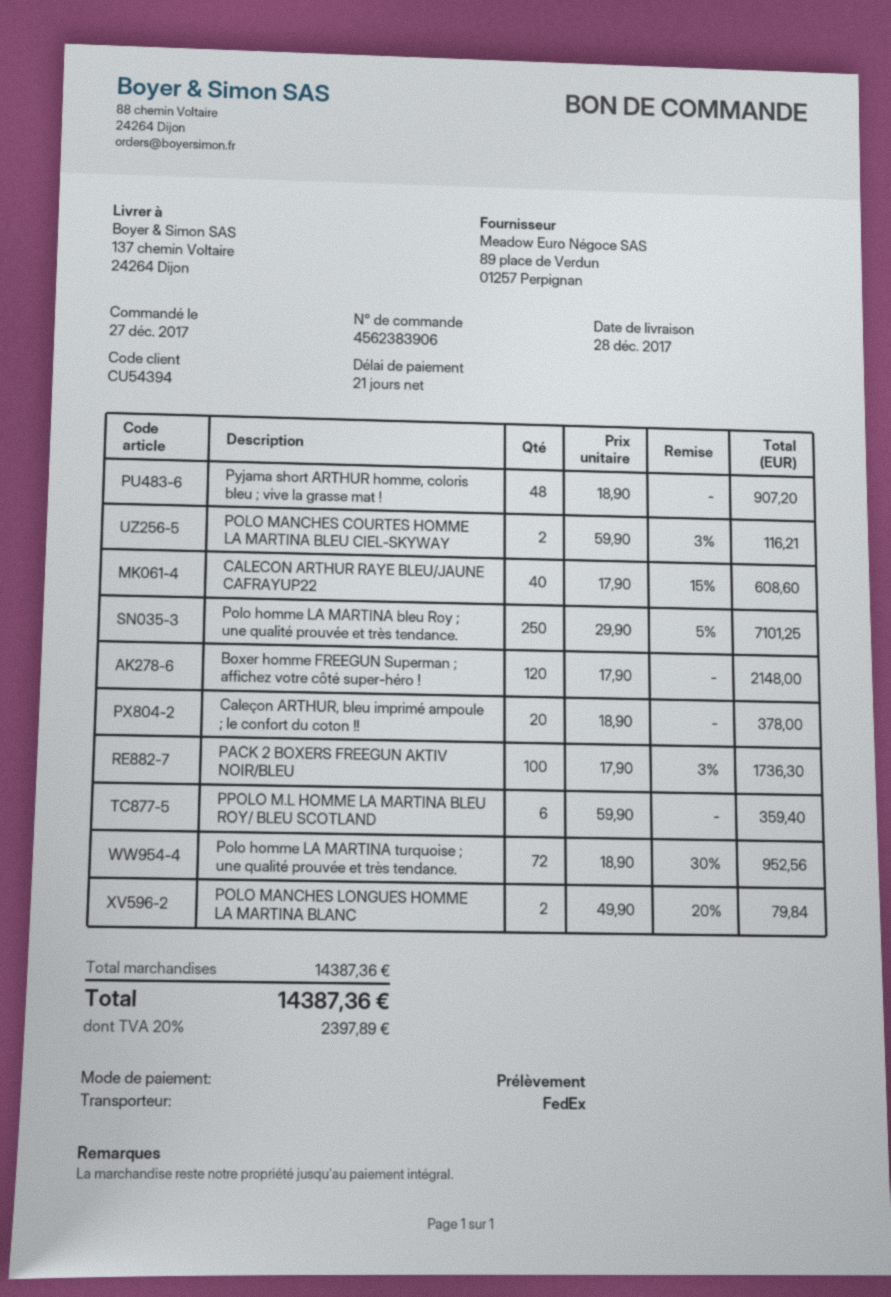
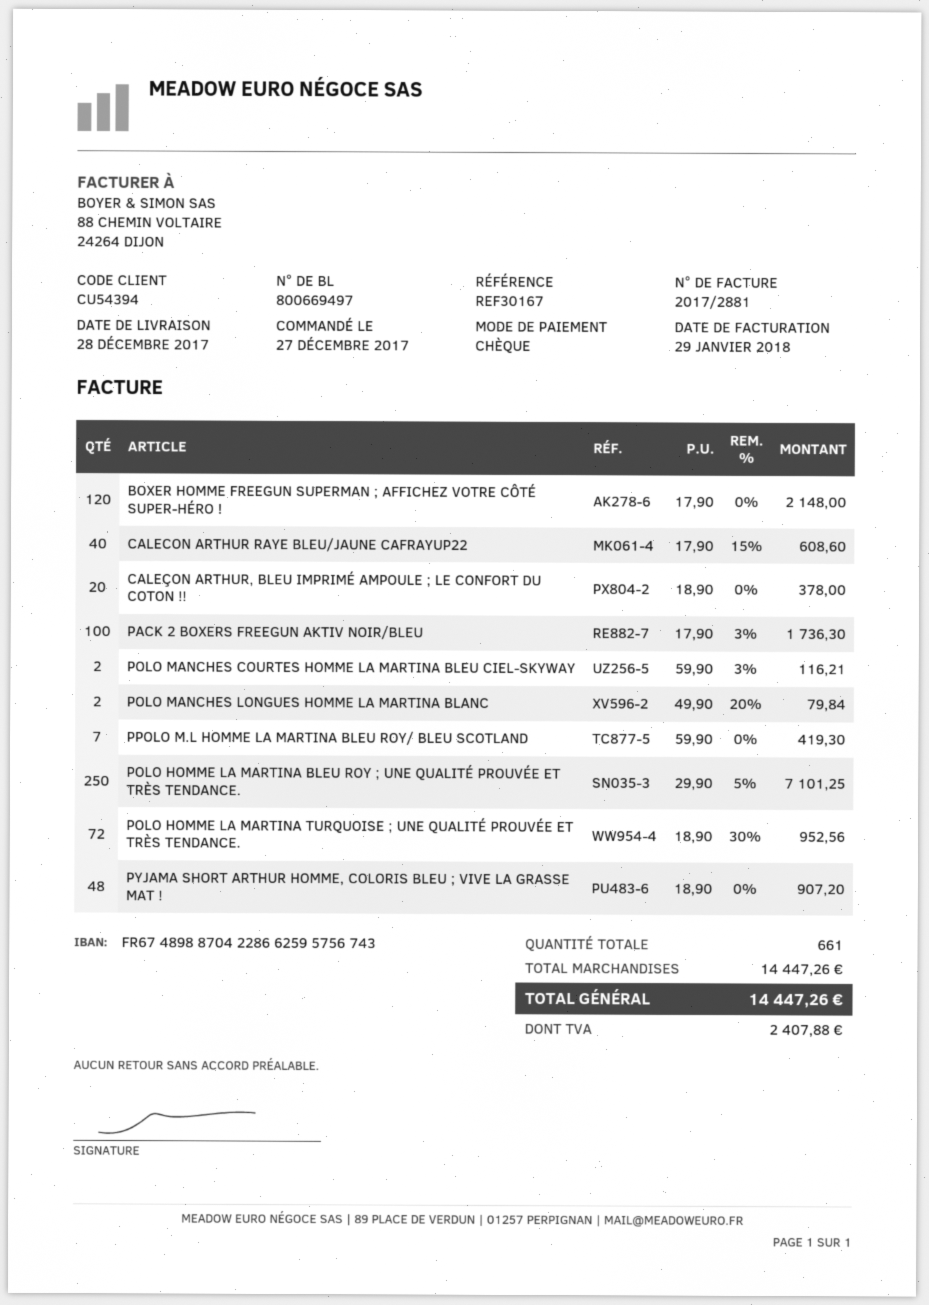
payment method: direct debit -> cheque
PPOLO M.L HOMME LA MARTINA BLEU ROY/ BLEU SCOTLAND: 6 x 59.90 = 359.40 -> 7 x 59.90 = 419.30
subtotal: 14387.36 -> 14447.26
tax: 2397.89 -> 2407.88
total: 14387.36 -> 14447.26

